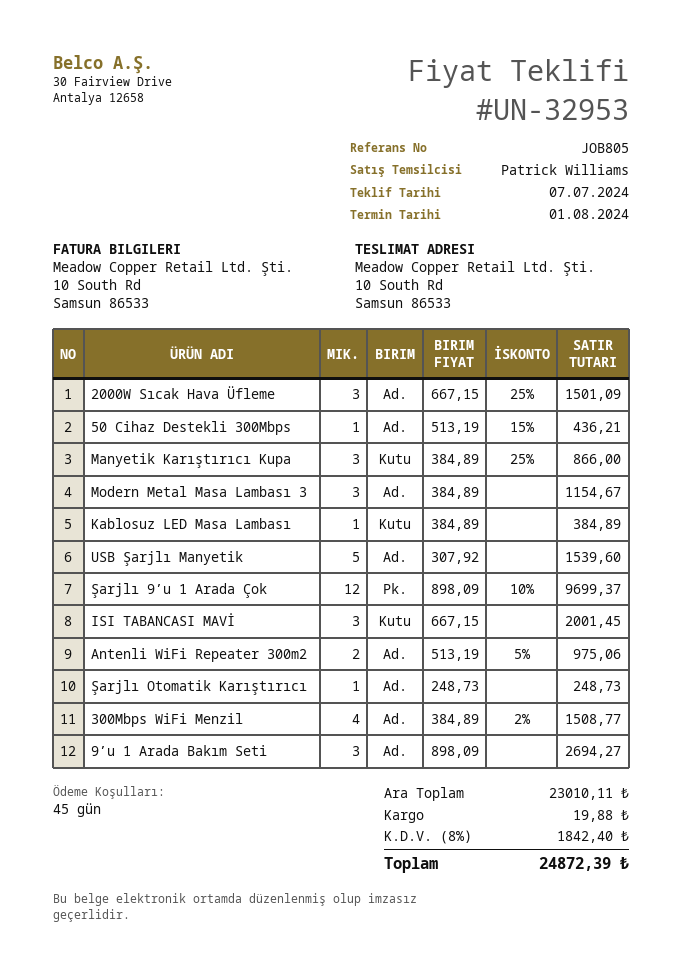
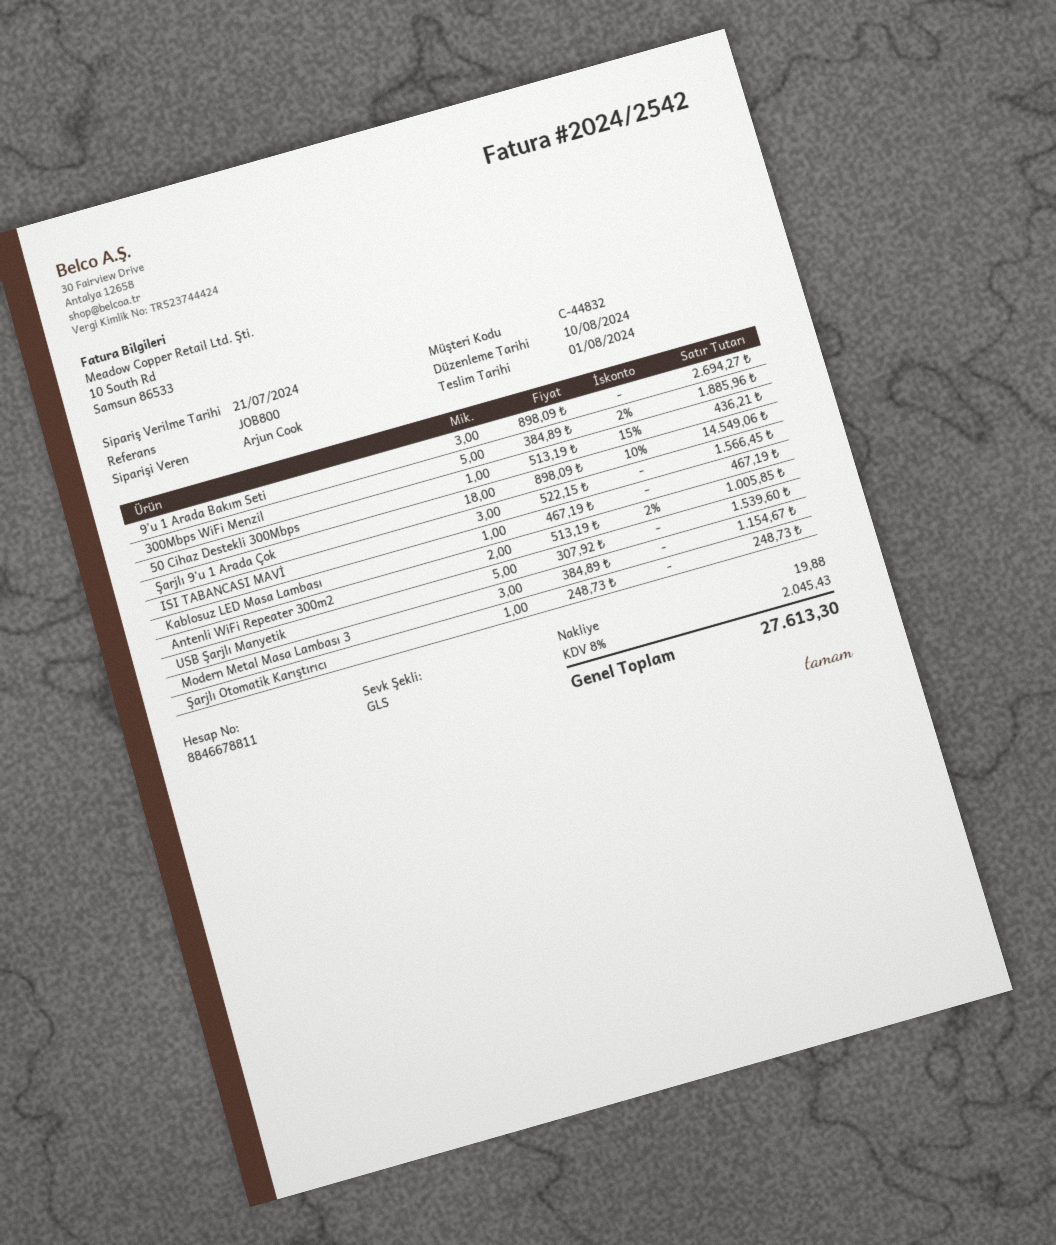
reference: JOB805 -> JOB800
2000W Sıcak Hava Üfleme: 3 x 667.15 - 25% = 1501.09 -> none
Manyetik Karıştırıcı Kupa: 3 x 384.89 - 25% = 866.00 -> none
Kablosuz LED Masa Lambası: 1 x 384.89 = 384.89 -> 1 x 467.19 = 467.19
Şarjlı 9’u 1 Arada Çok: 12 x 898.09 - 10% = 9699.37 -> 18 x 898.09 - 10% = 14549.06
ISI TABANCASI MAVİ: 3 x 667.15 = 2001.45 -> 3 x 522.15 = 1566.45
Antenli WiFi Repeater 300m2: 2 x 513.19 - 5% = 975.06 -> 2 x 513.19 - 2% = 1005.85
300Mbps WiFi Menzil: 4 x 384.89 - 2% = 1508.77 -> 5 x 384.89 - 2% = 1885.96
tax: 8% = 1842.40 -> 8% = 2045.43
total: 24872.39 -> 27613.30

